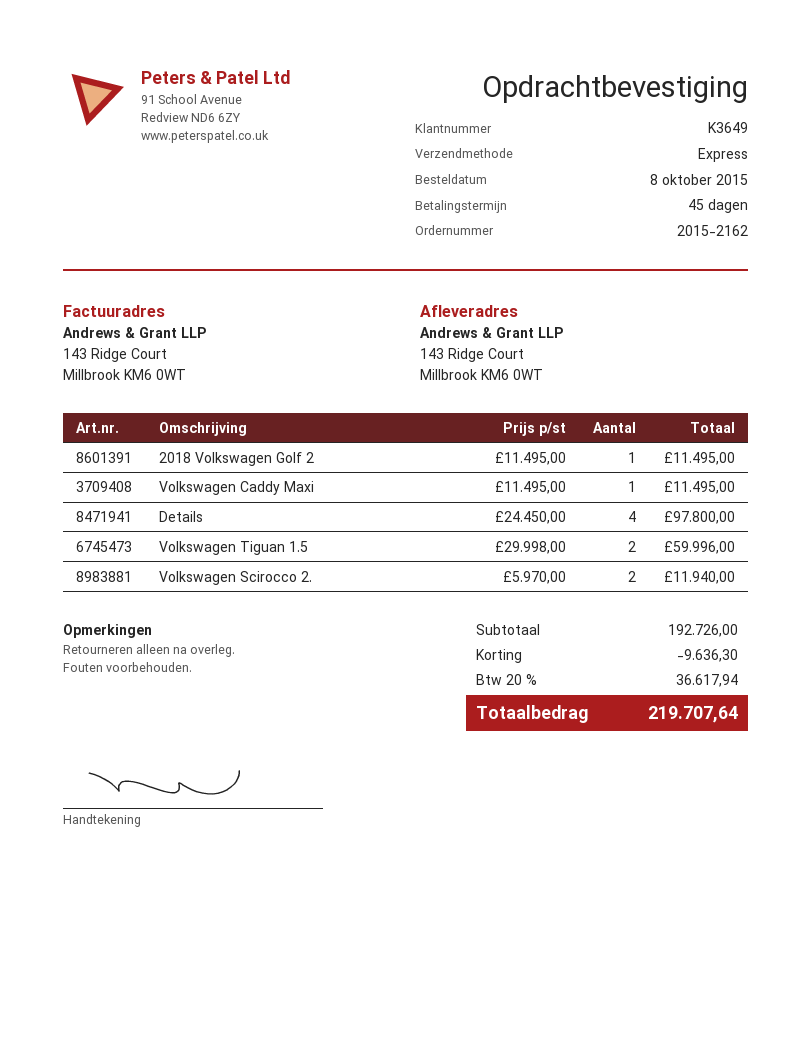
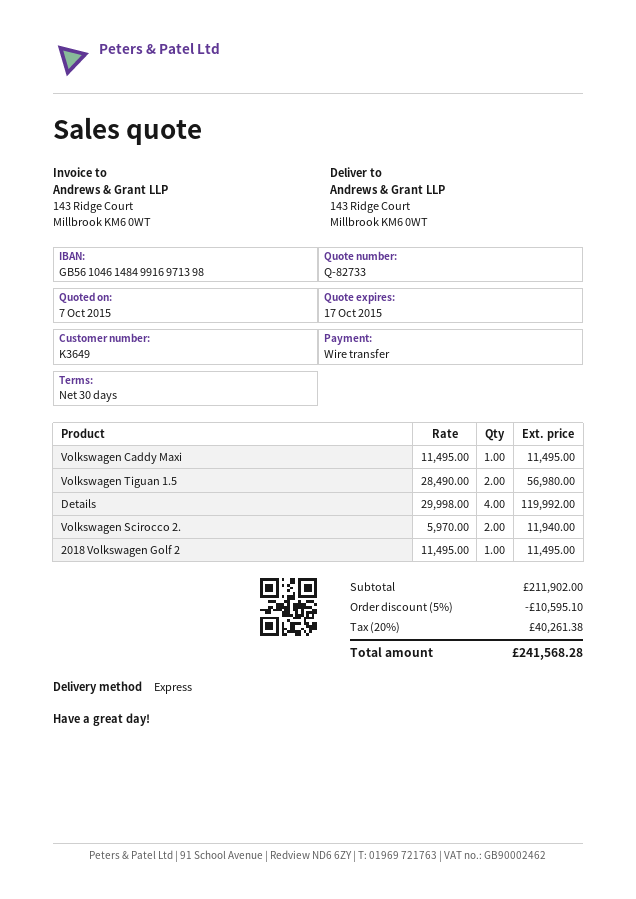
payment terms: 45 days -> 30 days
Details: 4 x 24450.00 = 97800.00 -> 4 x 29998.00 = 119992.00
Volkswagen Tiguan 1.5: 2 x 29998.00 = 59996.00 -> 2 x 28490.00 = 56980.00
subtotal: 192726.00 -> 211902.00
discount: 9636.30 -> 10595.10
tax: 20% = 36617.94 -> 20% = 40261.38
total: 219707.64 -> 241568.28

